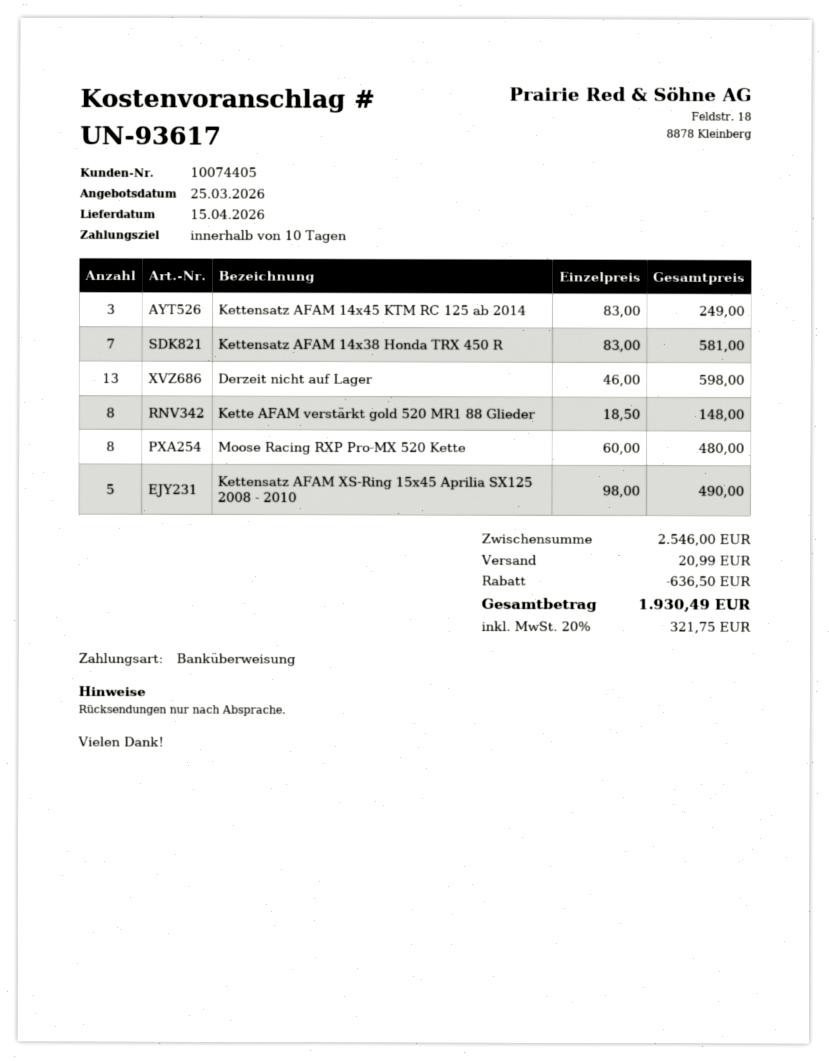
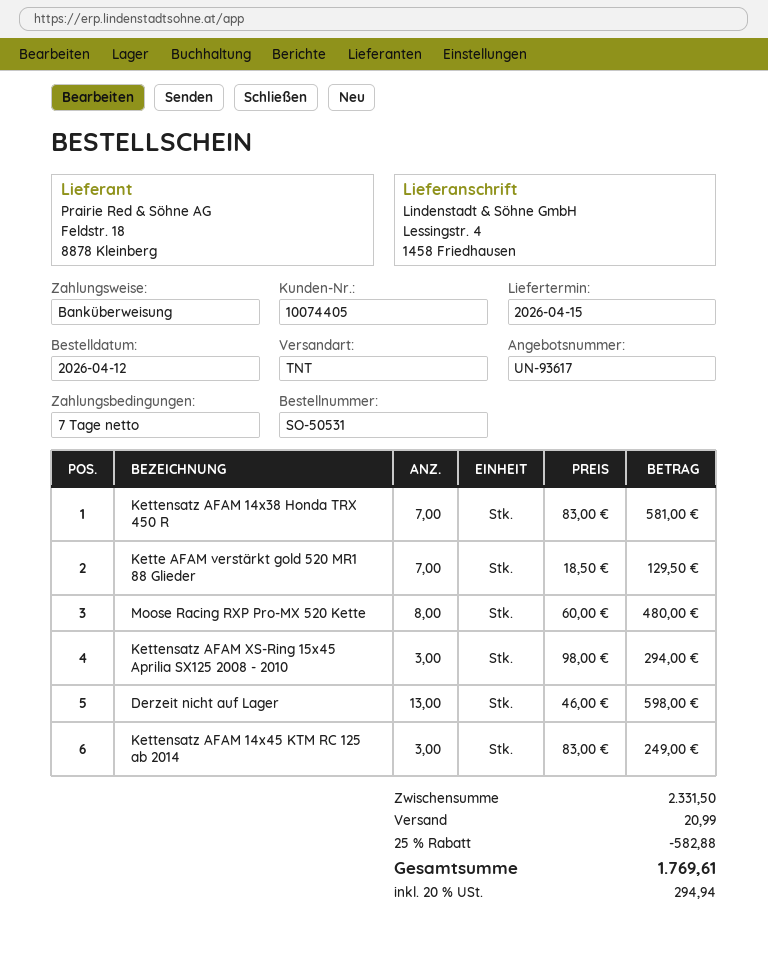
payment terms: 10 days -> 7 days
Kette AFAM verstärkt gold 520 MR1 88 Glieder: 8 x 18.50 = 148.00 -> 7 x 18.50 = 129.50
Kettensatz AFAM XS-Ring 15x45 Aprilia SX125 2008 - 2010: 5 x 98.00 = 490.00 -> 3 x 98.00 = 294.00
subtotal: 2546.00 -> 2331.50
discount: 636.50 -> 582.88
tax: 20% = 321.75 -> 20% = 294.94
total: 1930.49 -> 1769.61

